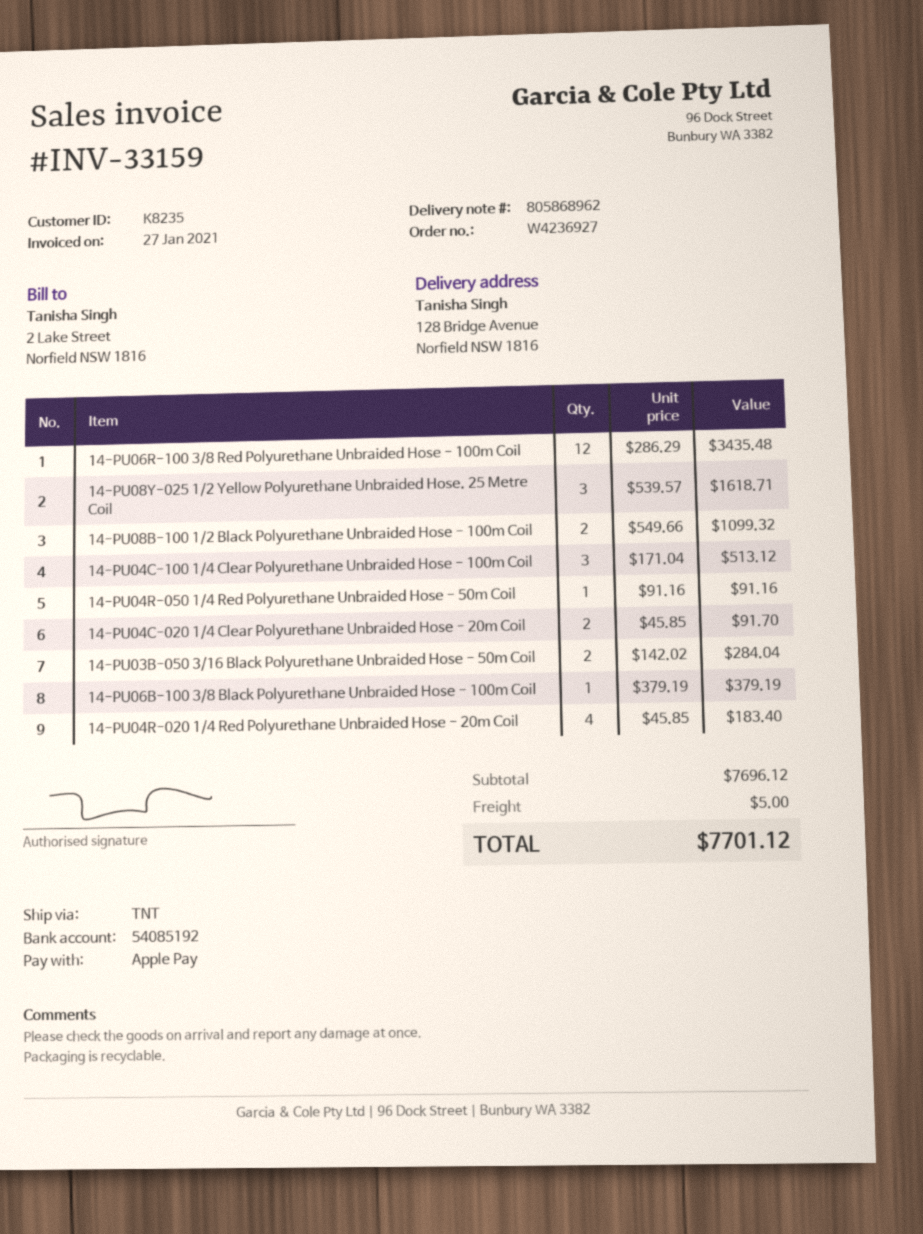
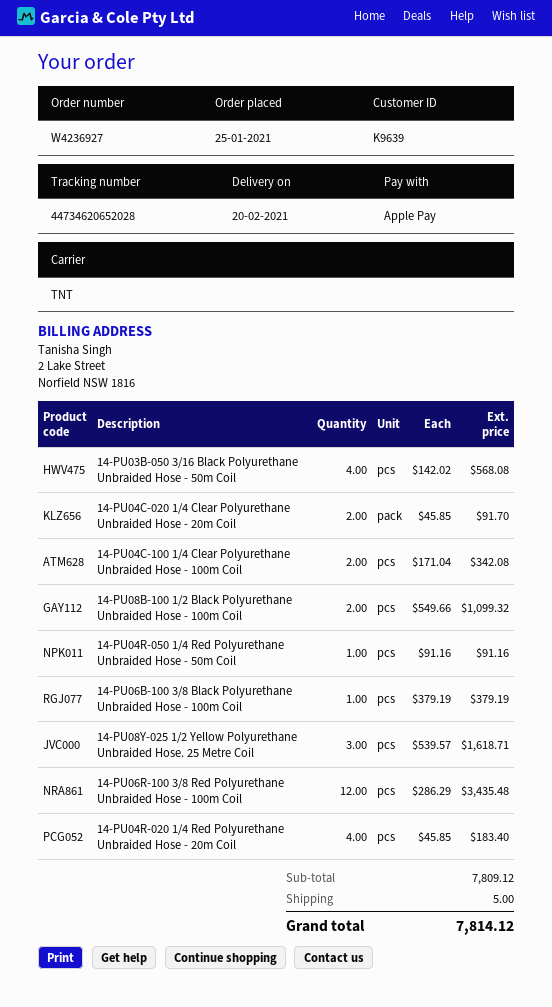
customer number: K8235 -> K9639
14-PU04C-100 1/4 Clear Polyurethane Unbraided Hose - 100m Coil: 3 x 171.04 = 513.12 -> 2 x 171.04 = 342.08
14-PU03B-050 3/16 Black Polyurethane Unbraided Hose - 50m Coil: 2 x 142.02 = 284.04 -> 4 x 142.02 = 568.08
subtotal: 7696.12 -> 7809.12
total: 7701.12 -> 7814.12

